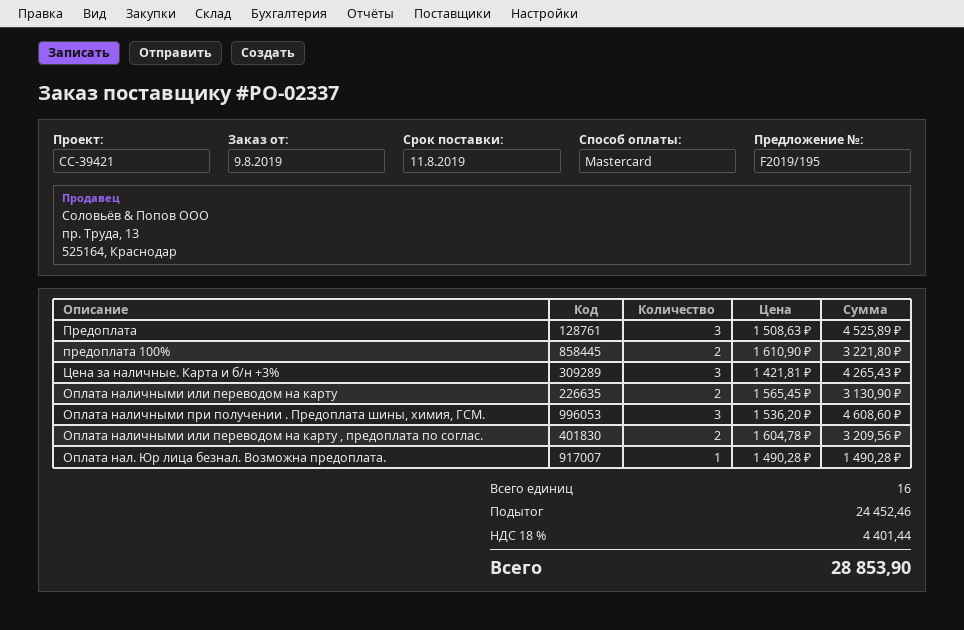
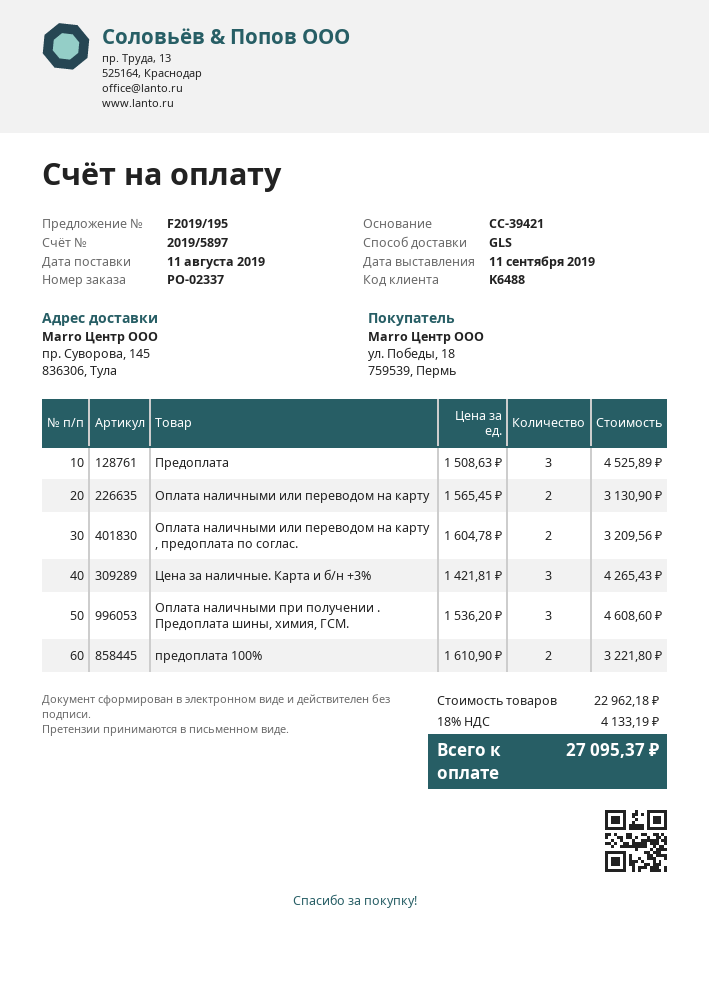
Оплата нал. Юр лица безнал. Возможна предоплата.: 1 x 1490.28 = 1490.28 -> none
subtotal: 24452.46 -> 22962.18
tax: 18% = 4401.44 -> 18% = 4133.19
total: 28853.90 -> 27095.37

